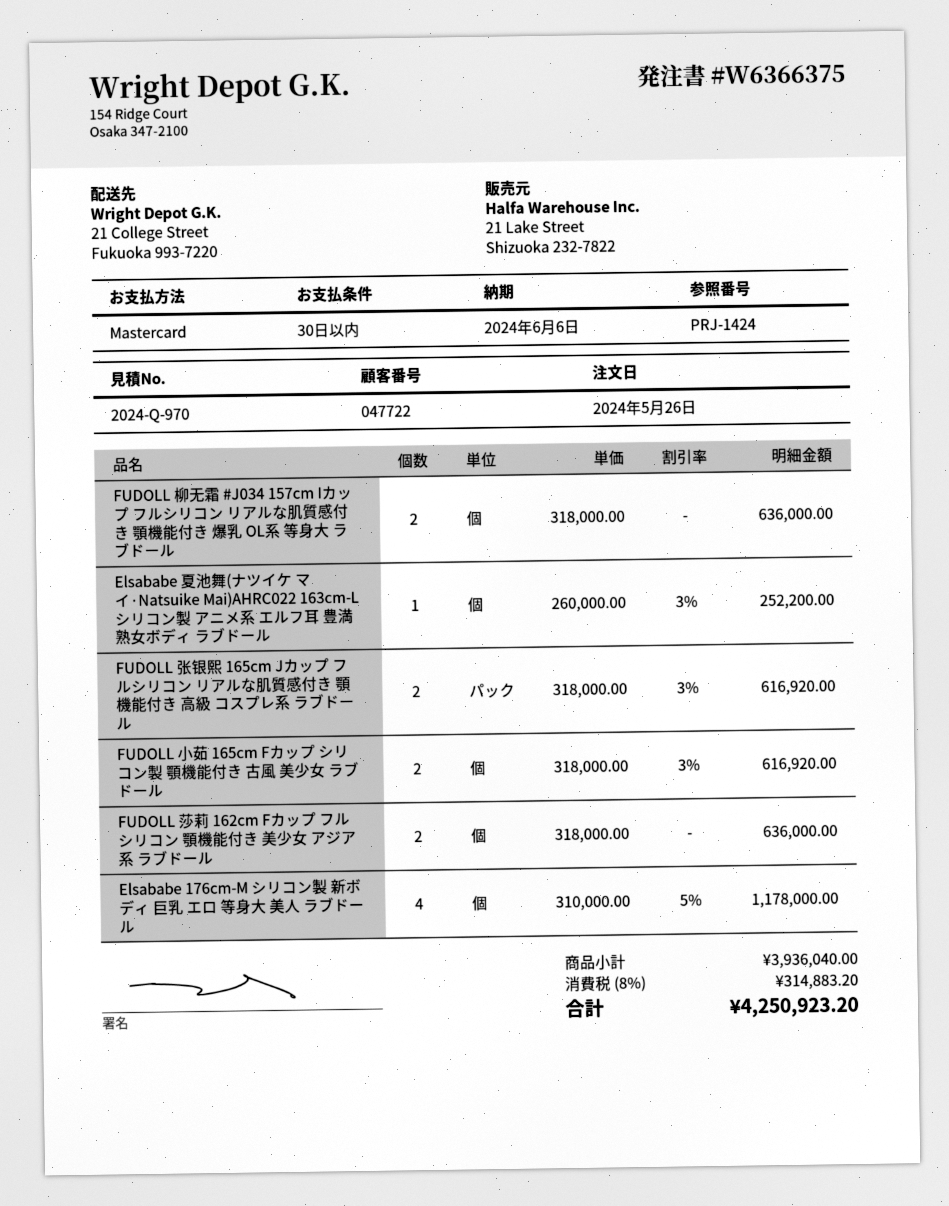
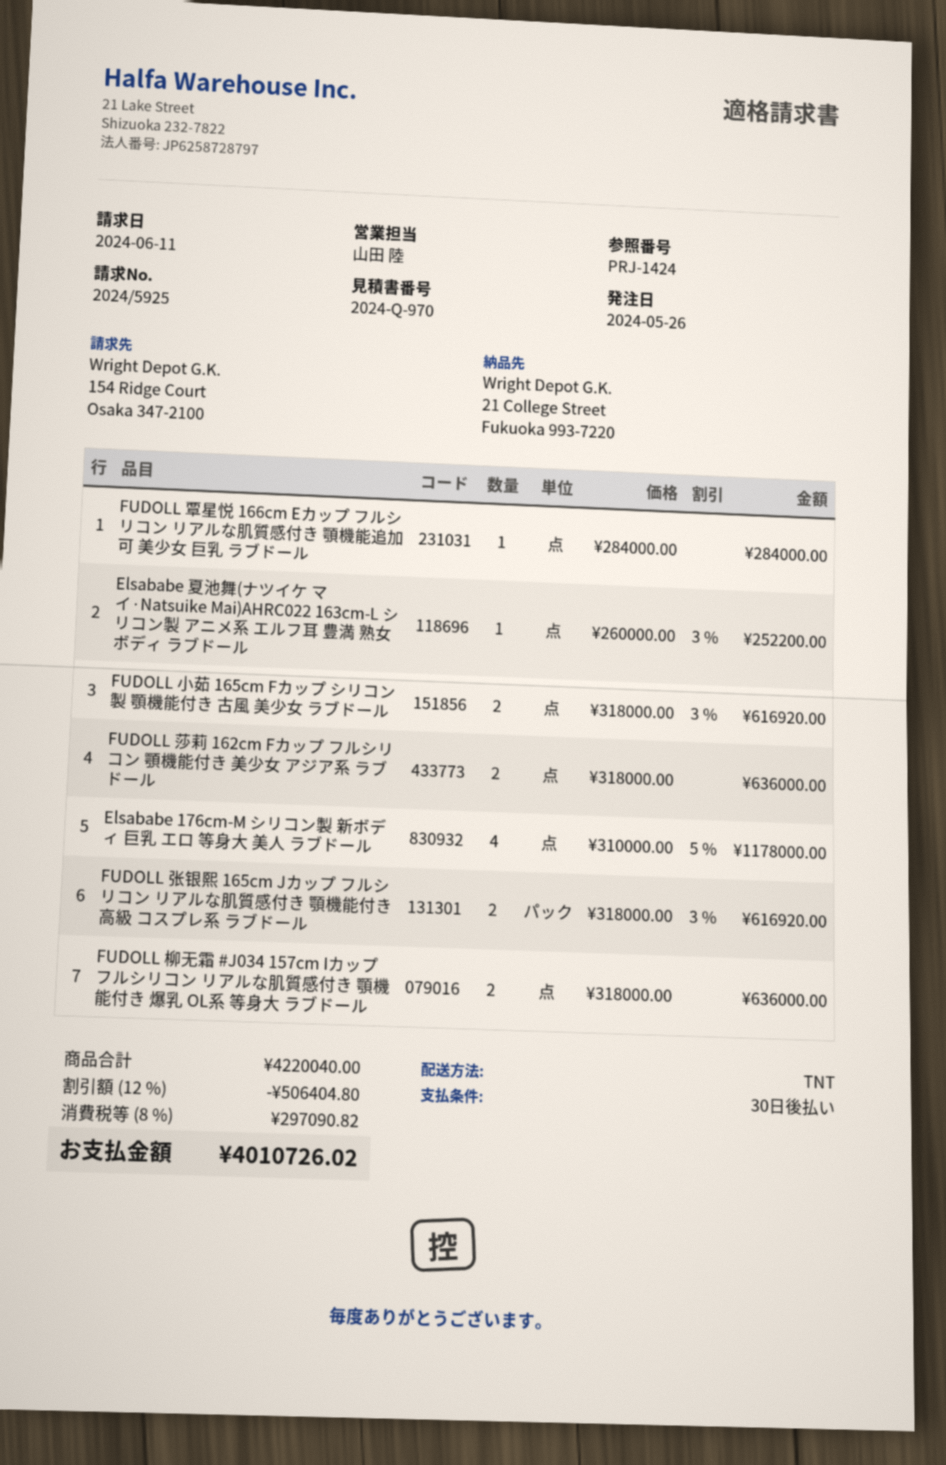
FUDOLL 覃星悦 166cm Eカップ フルシリコン リアルな肌質感付き 顎機能追加可 美少女 巨乳 ラブドール: none -> 1 x 284000.00 = 284000.00
subtotal: 3936040.00 -> 4220040.00
discount: none -> 12% = 506404.80
tax: 8% = 314883.20 -> 8% = 297090.82
total: 4250923.20 -> 4010726.02

